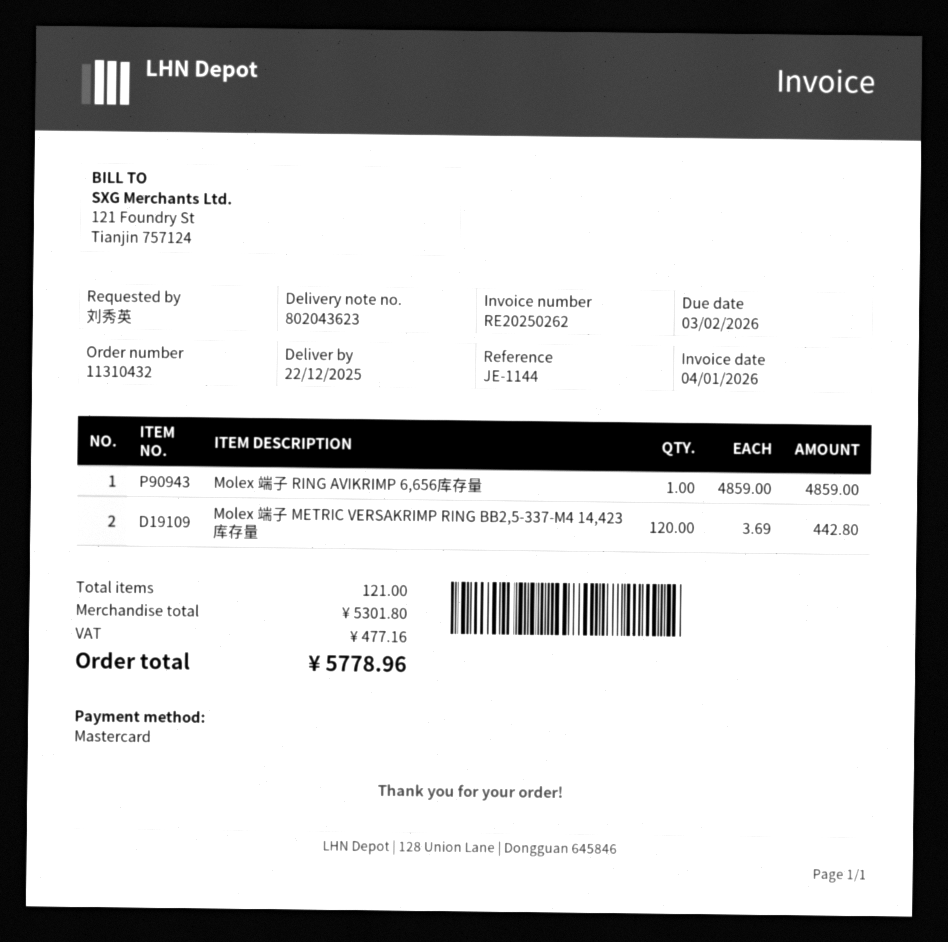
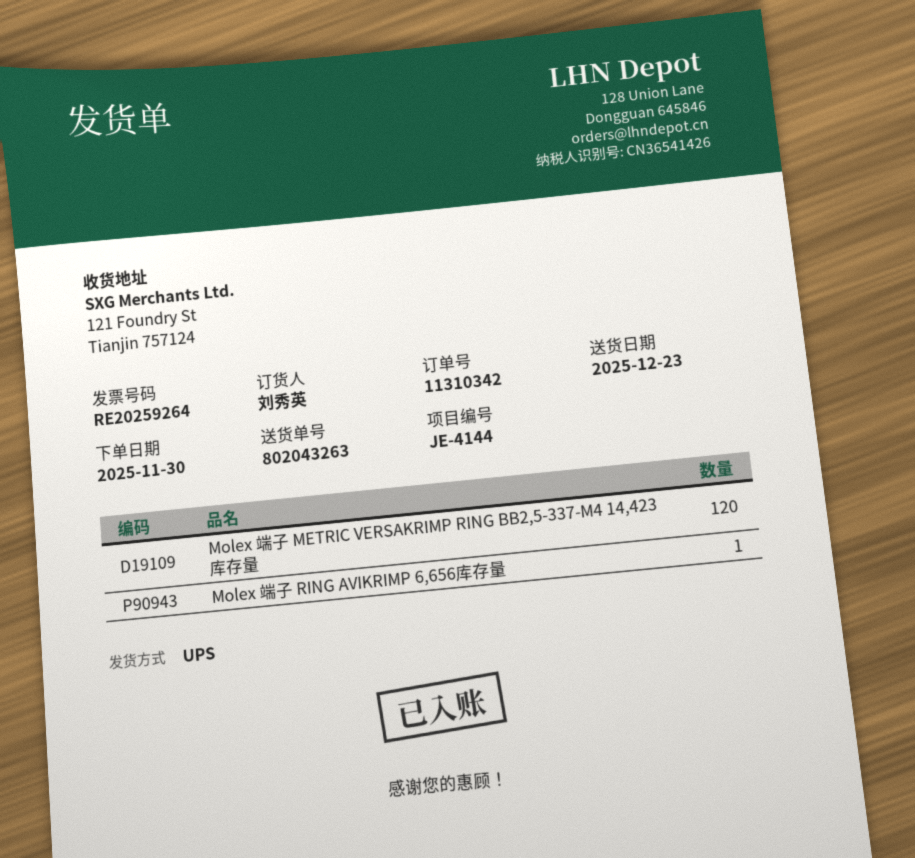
order number: 11310432 -> 11310342
delivery note number: 802043623 -> 802043263
delivery date: 2025-12-22 -> 2025-12-23
invoice number: RE20250262 -> RE20259264
reference: JE-1144 -> JE-4144

